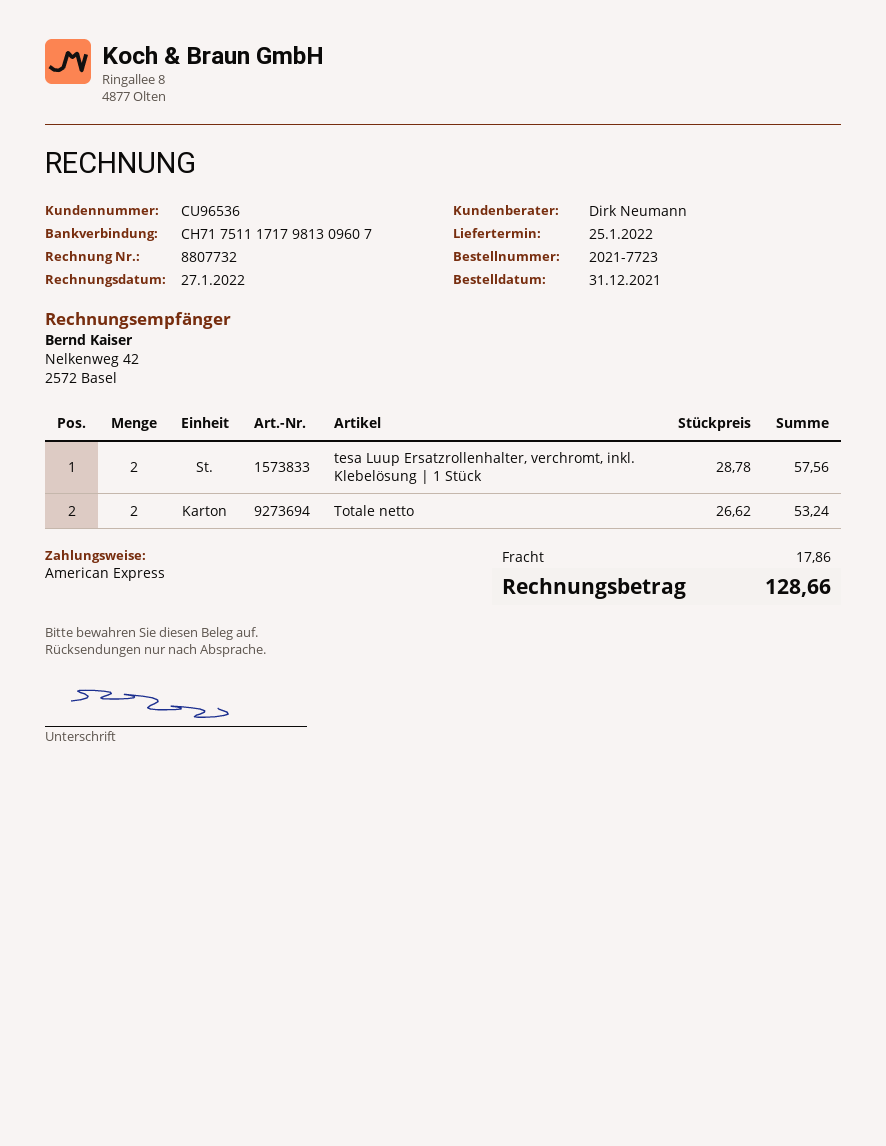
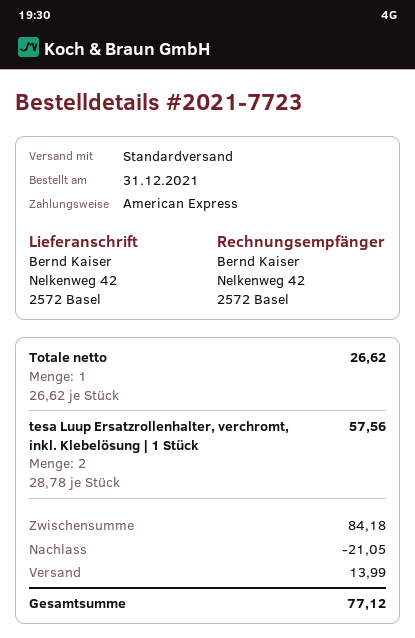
Totale netto: 2 x 26.62 = 53.24 -> 1 x 26.62 = 26.62
discount: none -> 21.05
shipping: 17.86 -> 13.99
total: 128.66 -> 77.12

